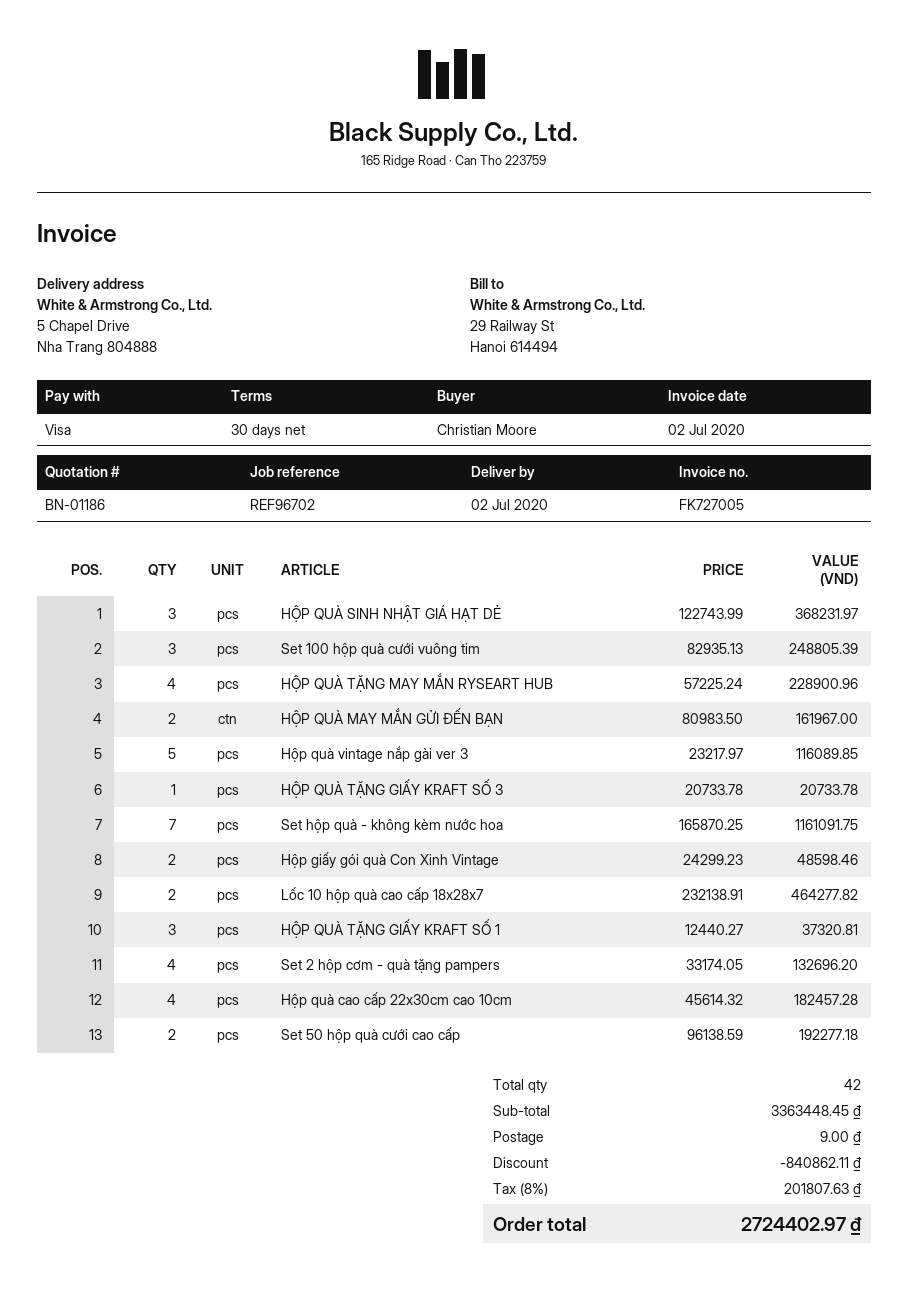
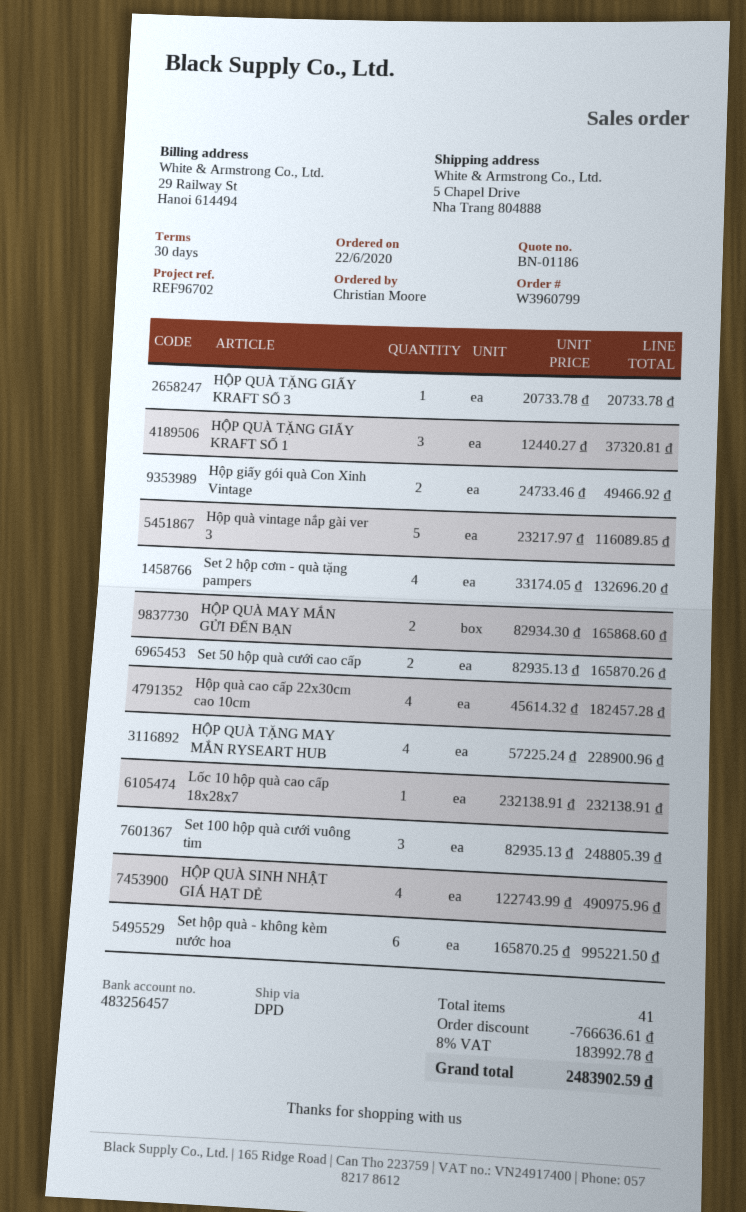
HỘP QUÀ SINH NHẬT GIÁ HẠT DẺ: 3 x 122743.99 = 368231.97 -> 4 x 122743.99 = 490975.96
HỘP QUÀ MAY MẮN GỬI ĐẾN BẠN: 2 x 80983.50 = 161967.00 -> 2 x 82934.30 = 165868.60
Set hộp quà - không kèm nước hoa: 7 x 165870.25 = 1161091.75 -> 6 x 165870.25 = 995221.50
Hộp giấy gói quà Con Xinh Vintage: 2 x 24299.23 = 48598.46 -> 2 x 24733.46 = 49466.92
Lốc 10 hộp quà cao cấp 18x28x7: 2 x 232138.91 = 464277.82 -> 1 x 232138.91 = 232138.91
Set 50 hộp quà cưới cao cấp: 2 x 96138.59 = 192277.18 -> 2 x 82935.13 = 165870.26
total quantity: 42 -> 41
discount: 840862.11 -> 766636.61
shipping: 9.00 -> none
tax: 8% = 201807.63 -> 8% = 183992.78
total: 2724402.97 -> 2483902.59

